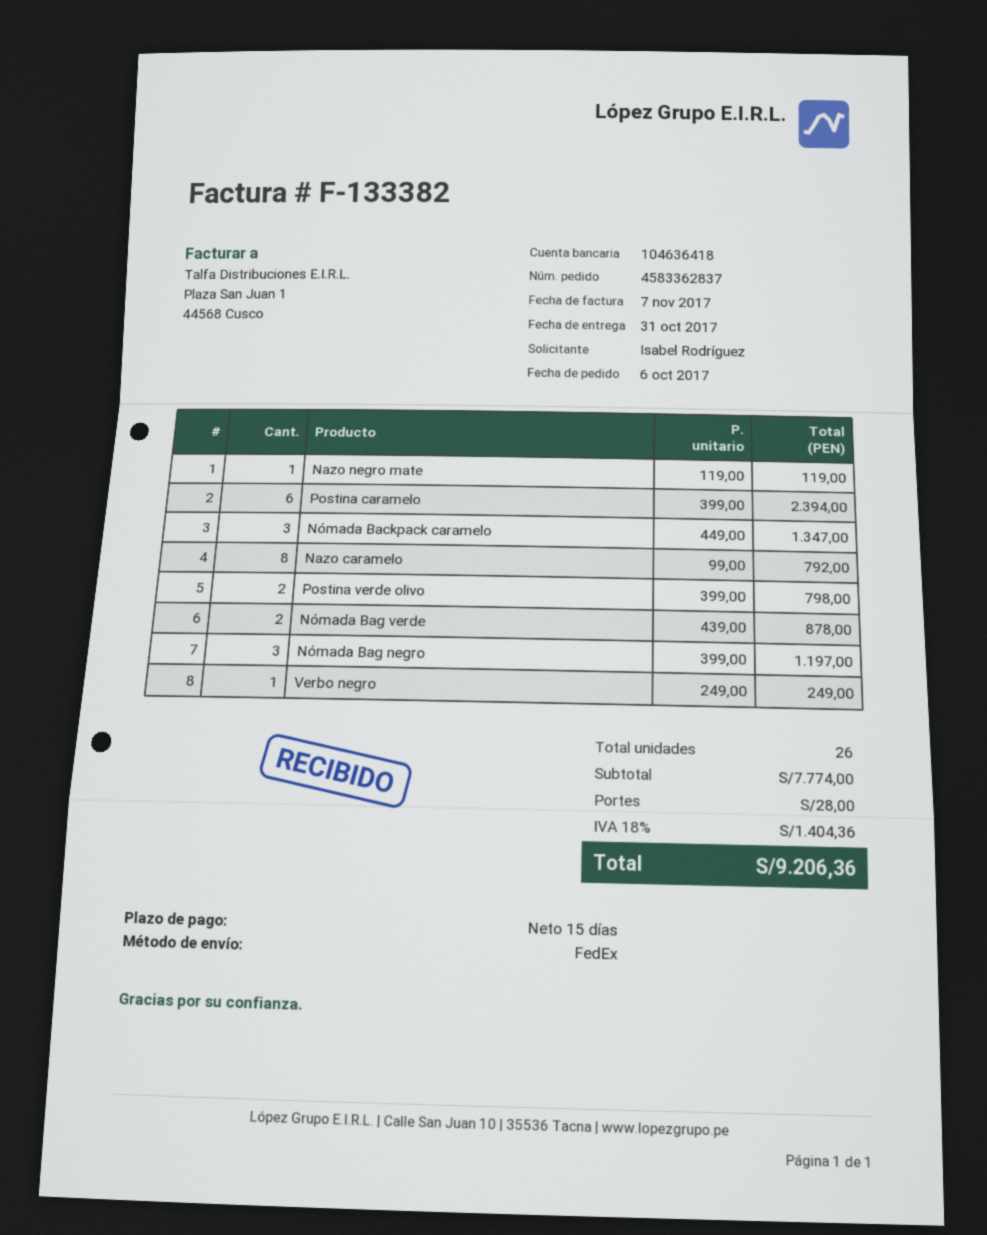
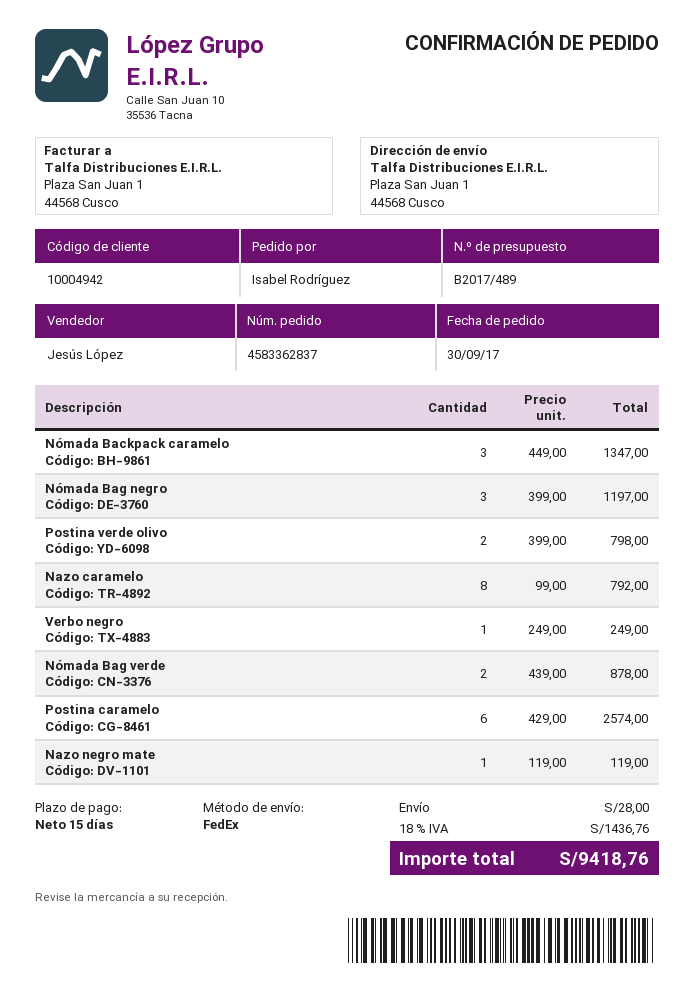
order date: 2017-10-06 -> 2017-09-30
Postina caramelo: 6 x 399.00 = 2394.00 -> 6 x 429.00 = 2574.00
tax: 18% = 1404.36 -> 18% = 1436.76
total: 9206.36 -> 9418.76

